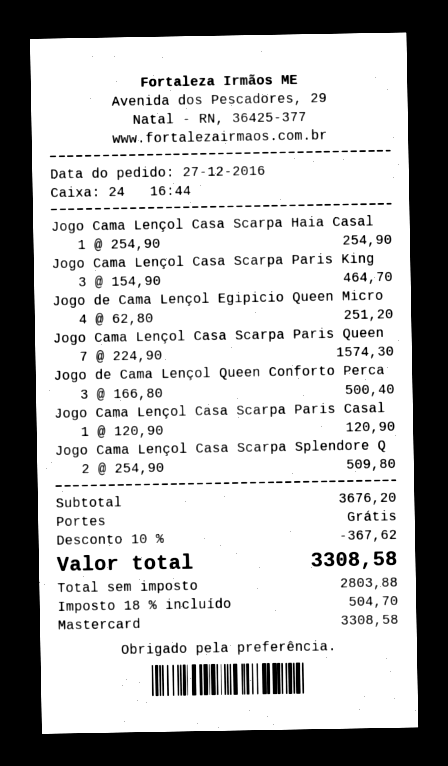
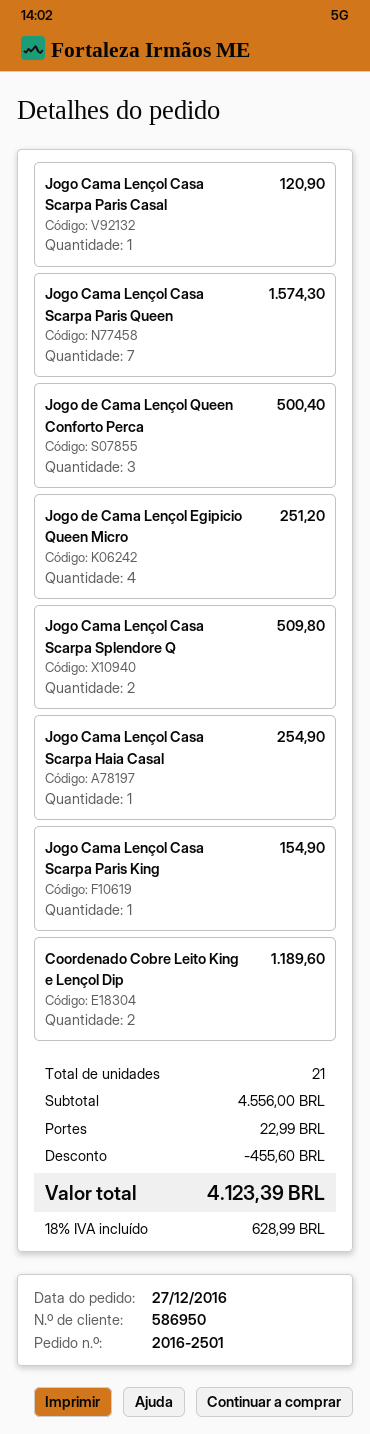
Jogo Cama Lençol Casa Scarpa Paris King: 3 for 464.70 -> 1 for 154.90
Coordenado Cobre Leito King e Lençol Dip: none -> 2 for 1189.60
subtotal: 3676.20 -> 4556.00
discount: 367.62 -> 455.60
shipping: 0.00 -> 22.99
tax: 18% = 504.70 -> 18% = 628.99
total: 3308.58 -> 4123.39

